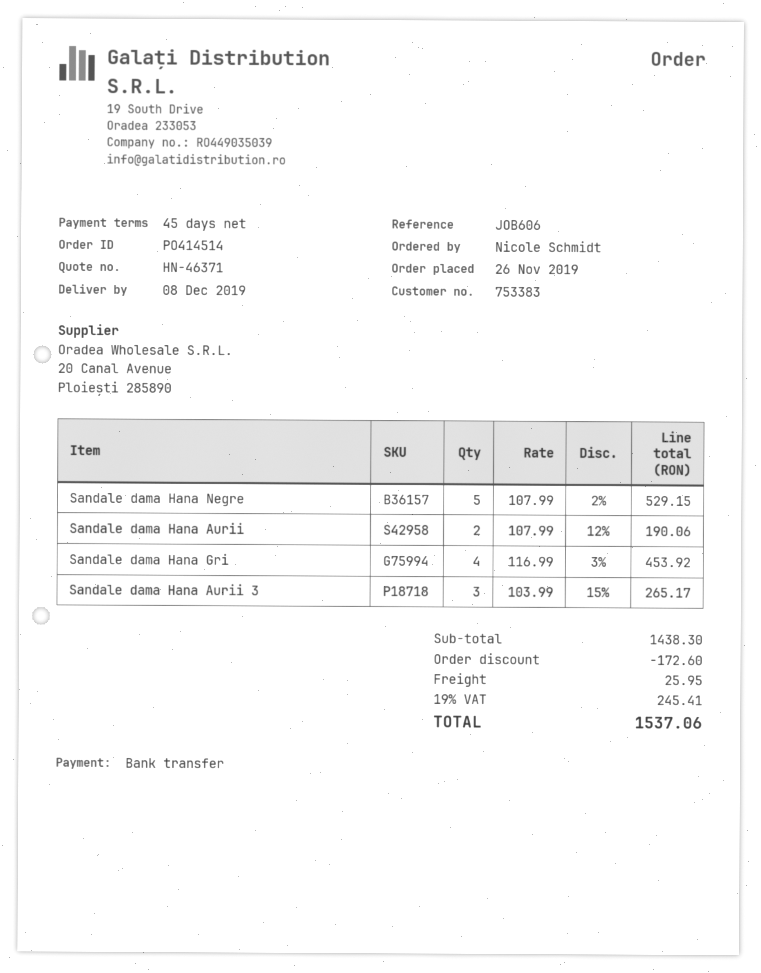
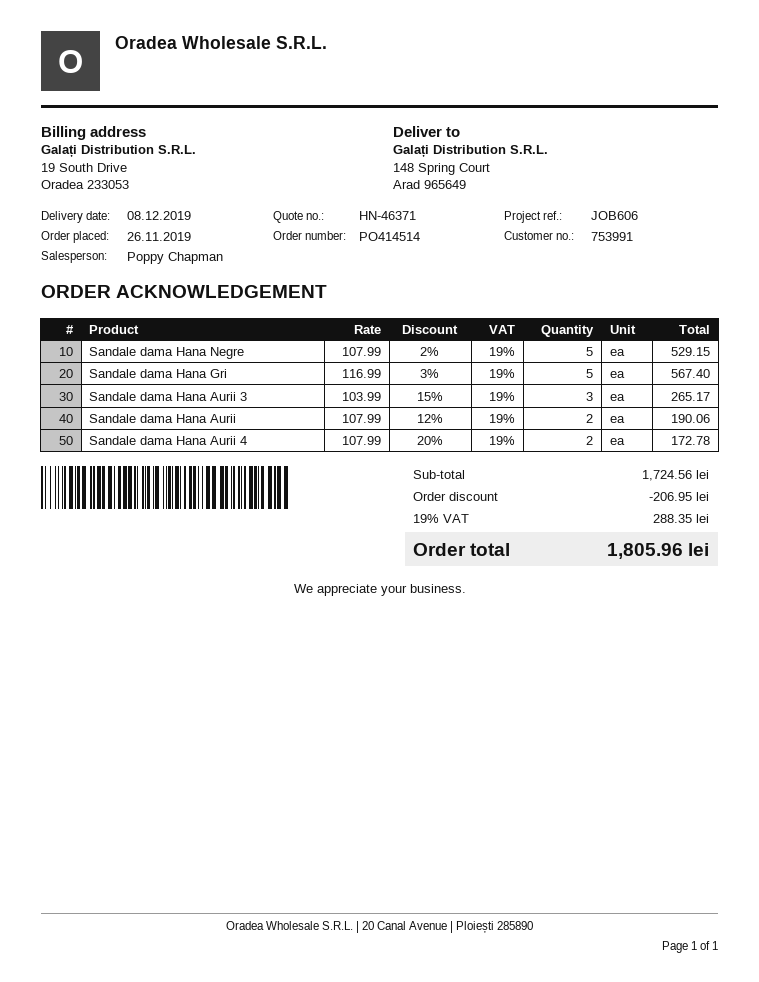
customer number: 753383 -> 753991
Sandale dama Hana Gri: 4 x 116.99 - 3% = 453.92 -> 5 x 116.99 - 3% = 567.40
Sandale dama Hana Aurii 4: none -> 2 x 107.99 - 20% = 172.78
subtotal: 1438.30 -> 1724.56
discount: 172.60 -> 206.95
shipping: 25.95 -> none
tax: 19% = 245.41 -> 19% = 288.35
total: 1537.06 -> 1805.96

